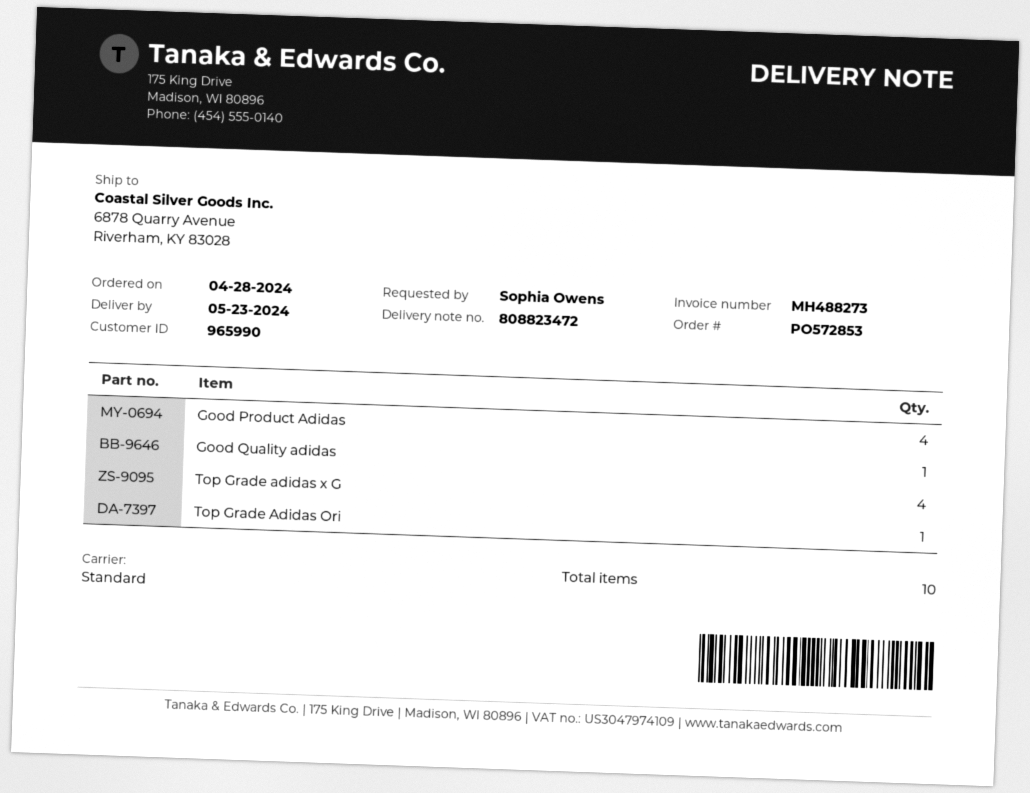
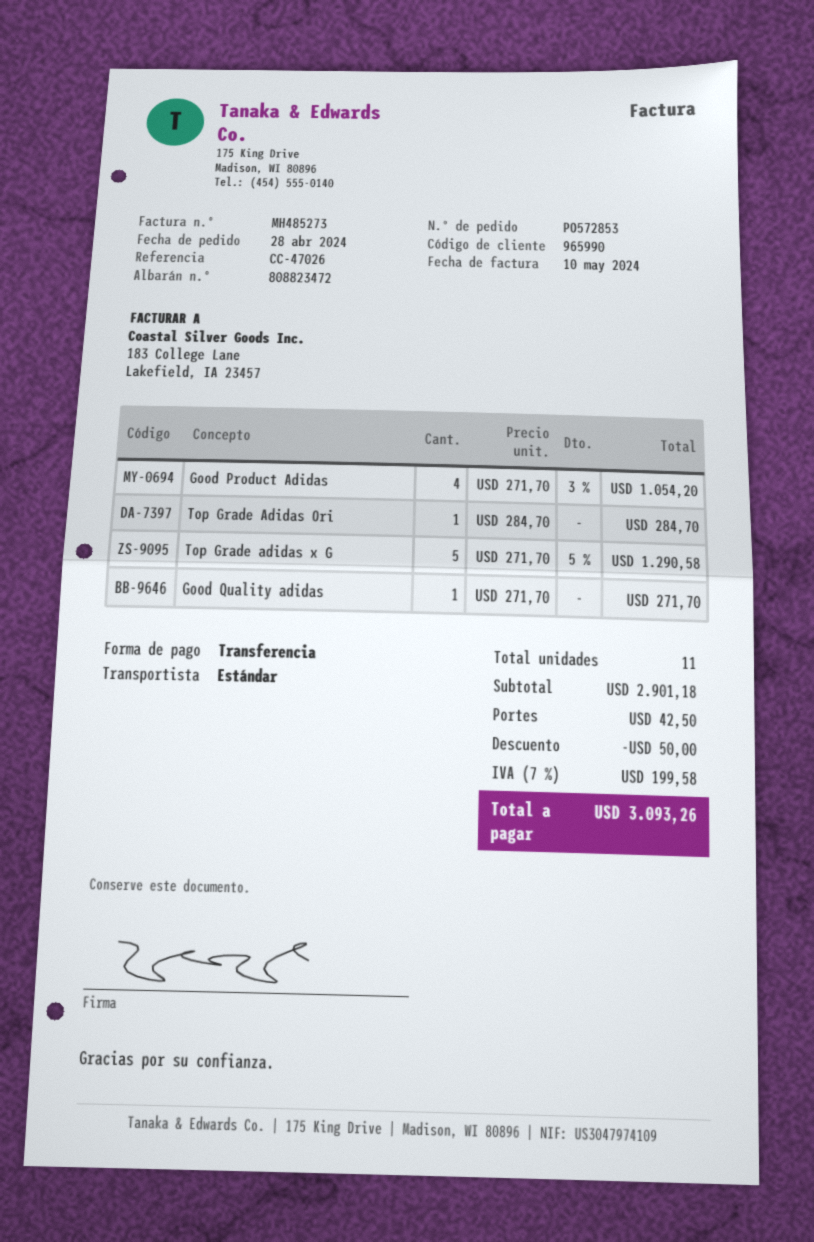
invoice number: MH488273 -> MH485273
Top Grade adidas x G: 4 -> 5
total quantity: 10 -> 11

